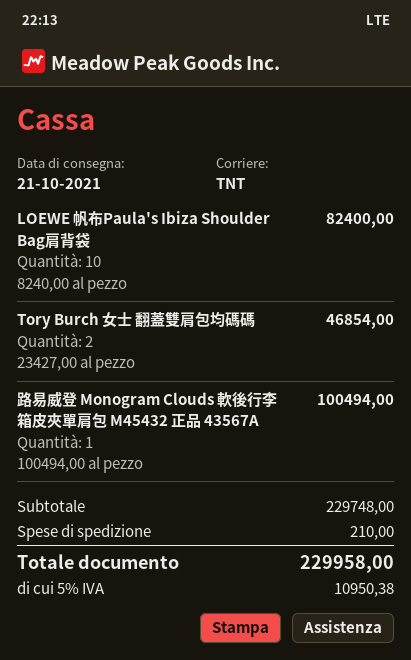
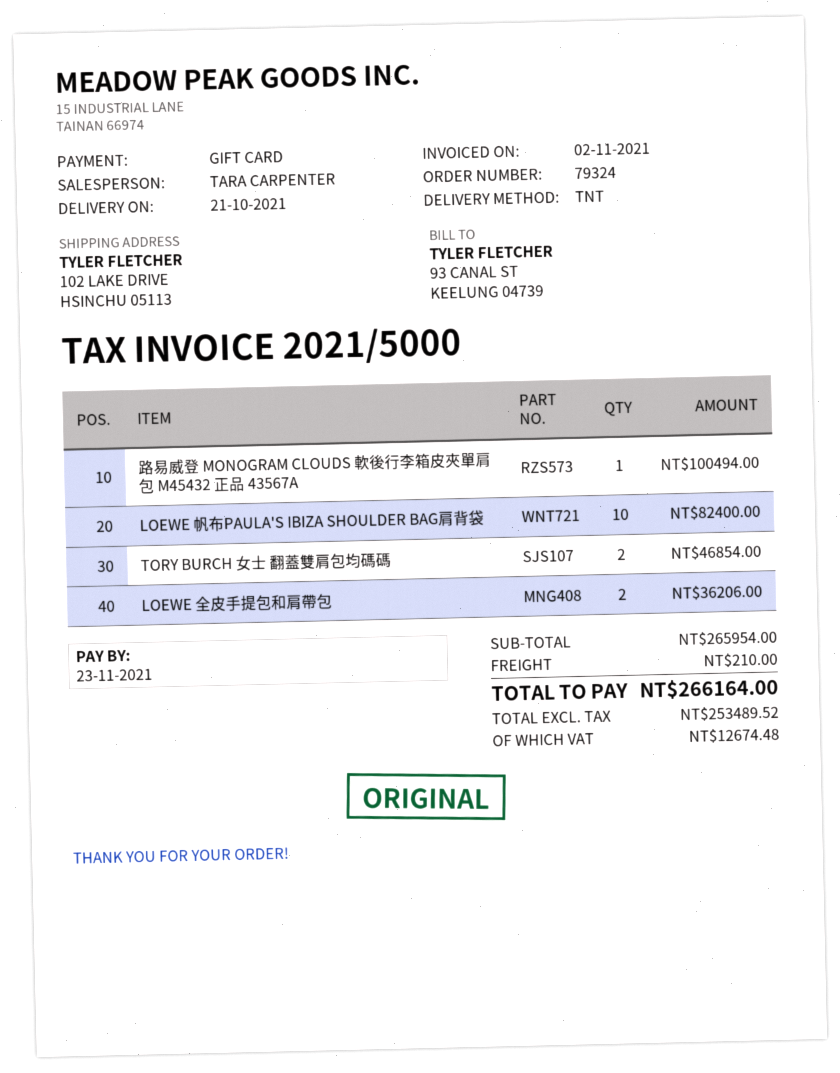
LOEWE 全皮手提包和肩帶包: none -> 2 for 36206.00
subtotal: 229748.00 -> 265954.00
tax: 10950.38 -> 12674.48
total: 229958.00 -> 266164.00

